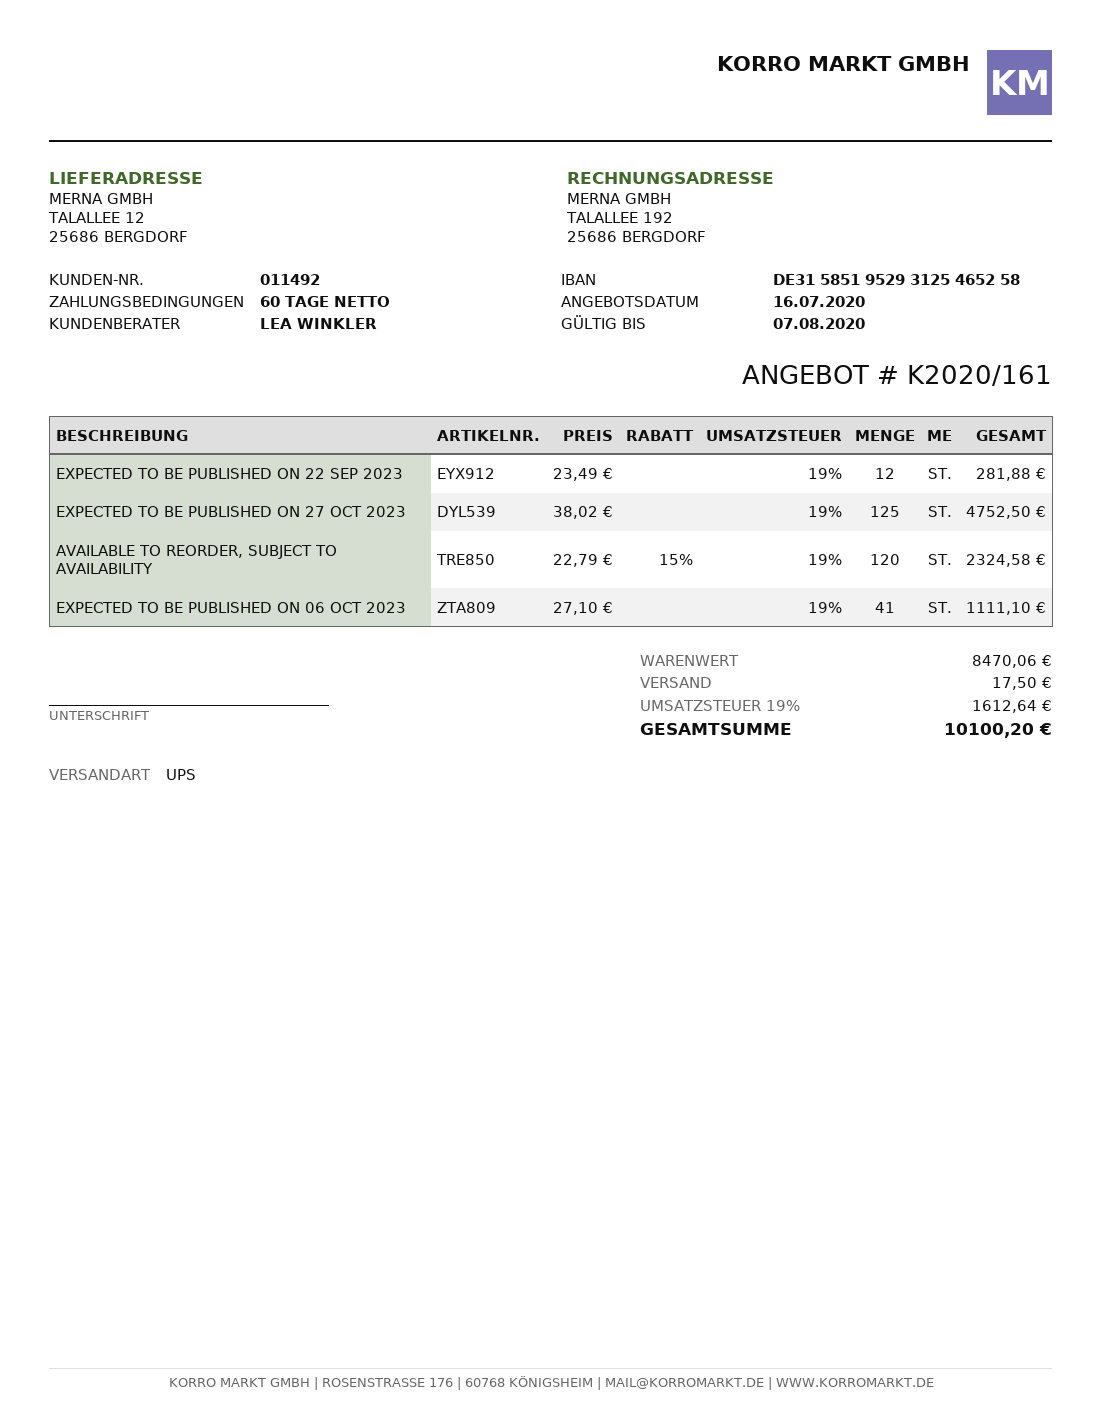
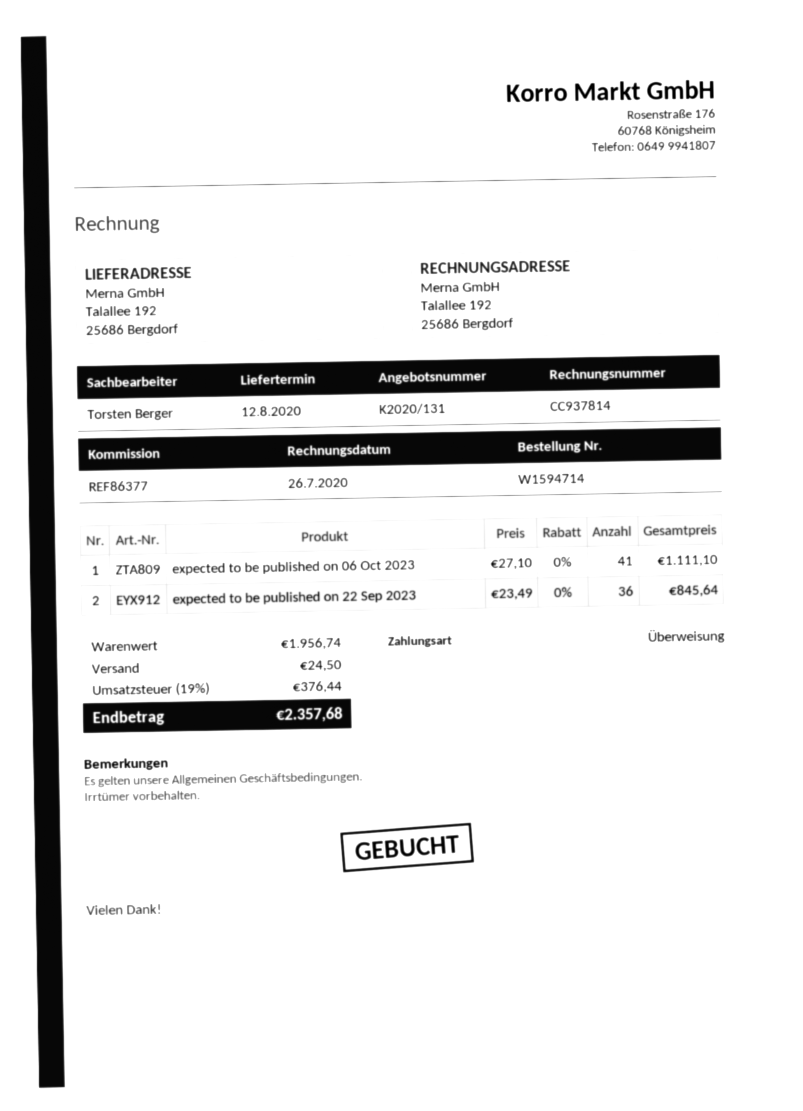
quote number: K2020/161 -> K2020/131
sales rep: LEA WINKLER -> Torsten Berger
ship to: TALALLEE 12, 25686 BERGDORF -> Talallee 192, 25686 Bergdorf
EXPECTED TO BE PUBLISHED ON 22 SEP 2023: 12 x 23.49 = 281.88 -> 36 x 23.49 = 845.64
EXPECTED TO BE PUBLISHED ON 27 OCT 2023: 125 x 38.02 = 4752.50 -> none
AVAILABLE TO REORDER, SUBJECT TO AVAILABILITY: 120 x 22.79 - 15% = 2324.58 -> none
subtotal: 8470.06 -> 1956.74
shipping: 17.50 -> 24.50
tax: 19% = 1612.64 -> 19% = 376.44
total: 10100.20 -> 2357.68

